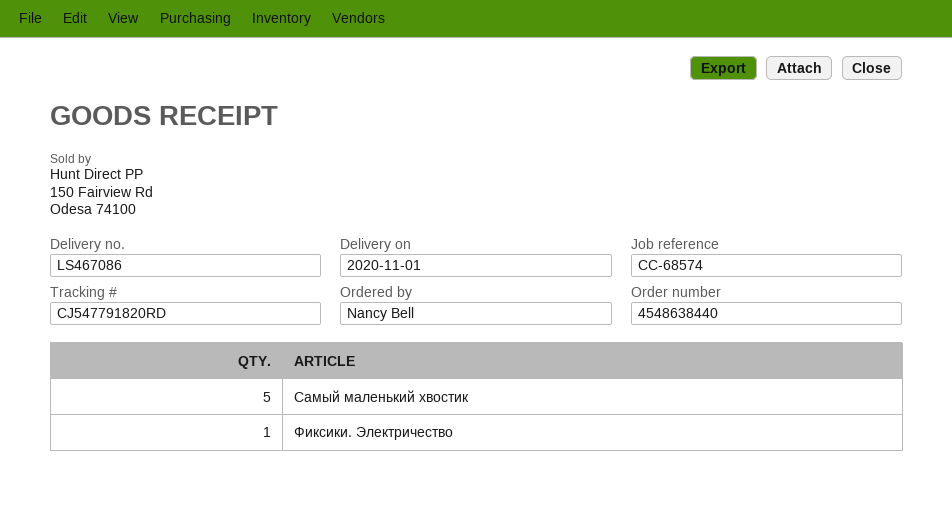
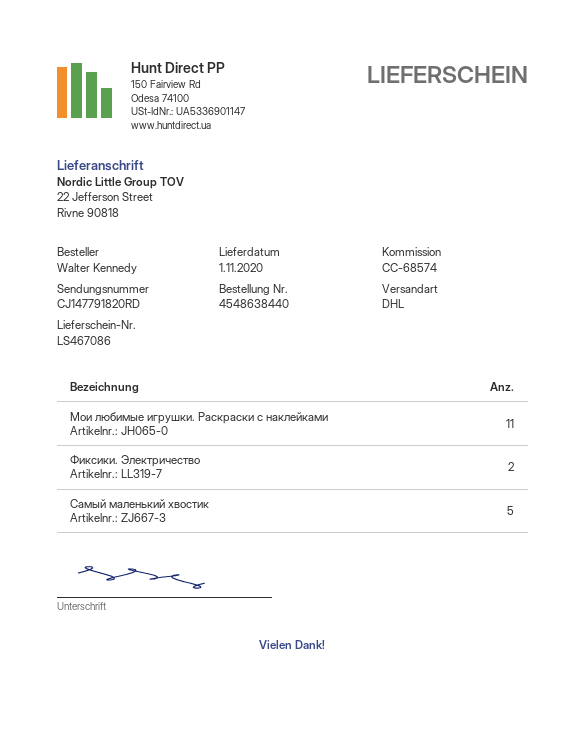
ordered by: Nancy Bell -> Walter Kennedy
tracking number: CJ547791820RD -> CJ147791820RD
Фиксики. Электричество: 1 -> 2
Мои любимые игрушки. Раскраски с наклейками: none -> 11

